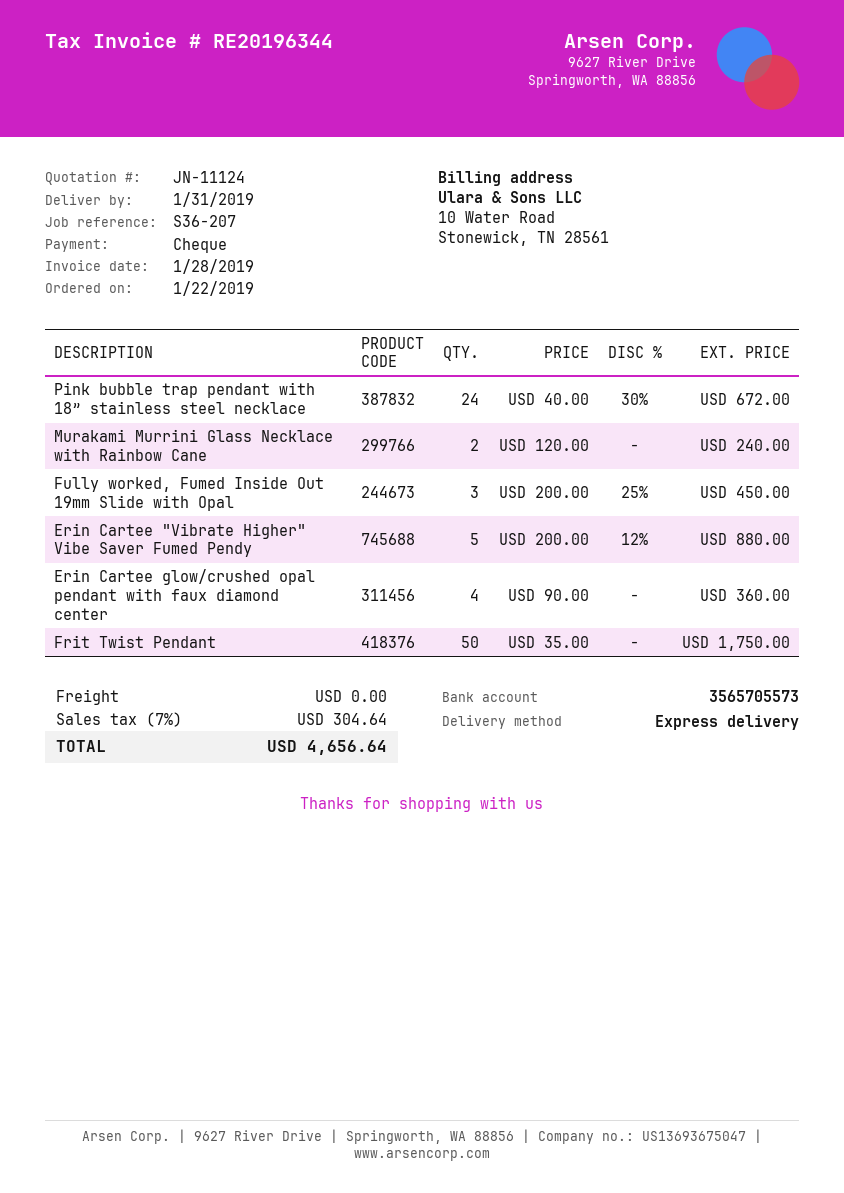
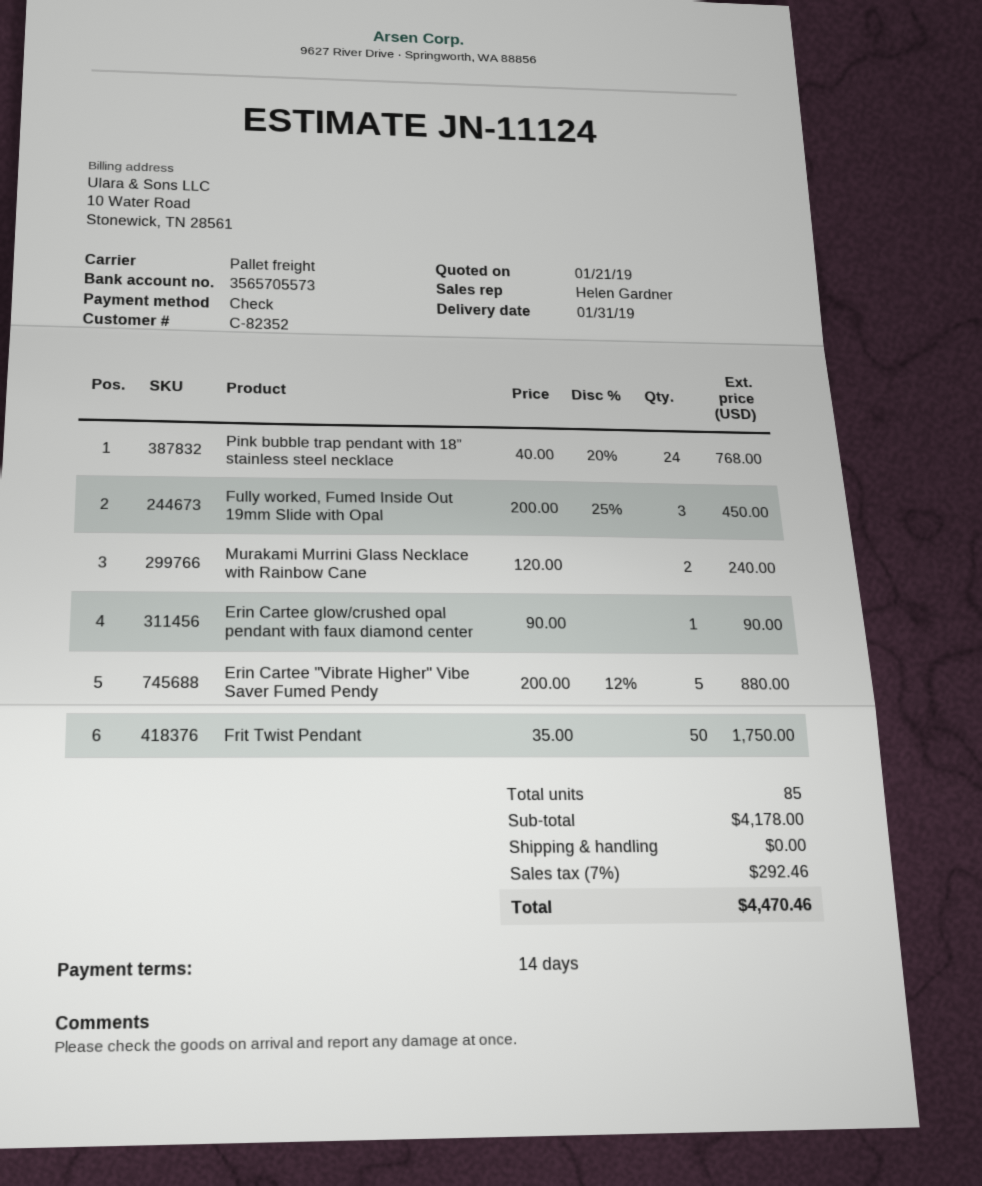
shipping method: express -> pallet freight
Pink bubble trap pendant with 18” stainless steel necklace: 24 x 40.00 - 30% = 672.00 -> 24 x 40.00 - 20% = 768.00
Erin Cartee glow/crushed opal pendant with faux diamond center: 4 x 90.00 = 360.00 -> 1 x 90.00 = 90.00
tax: 7% = 304.64 -> 7% = 292.46
total: 4656.64 -> 4470.46

